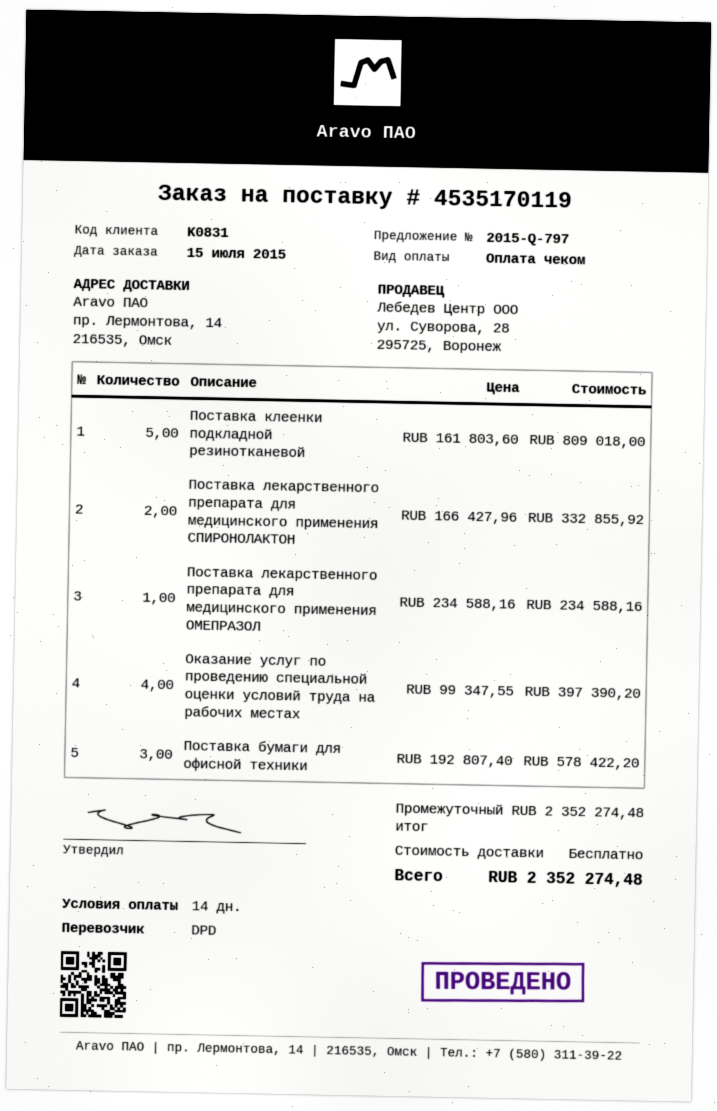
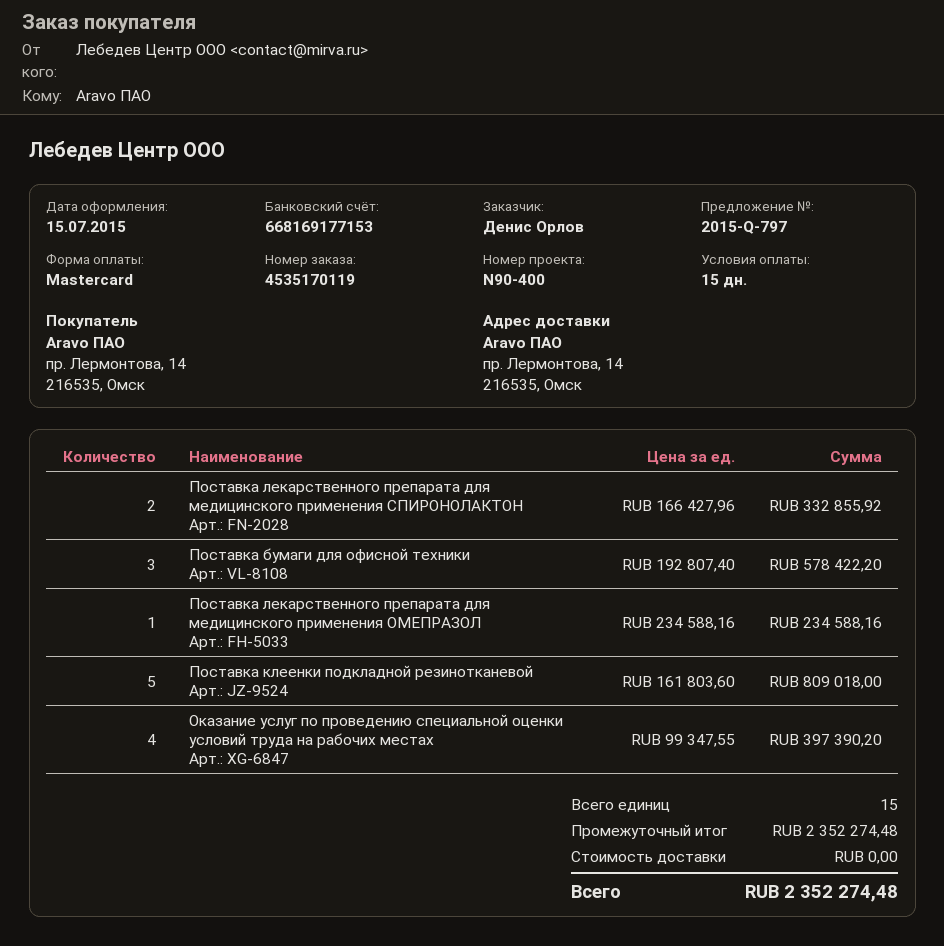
payment terms: 14 days -> 15 days
payment method: cheque -> Mastercard

